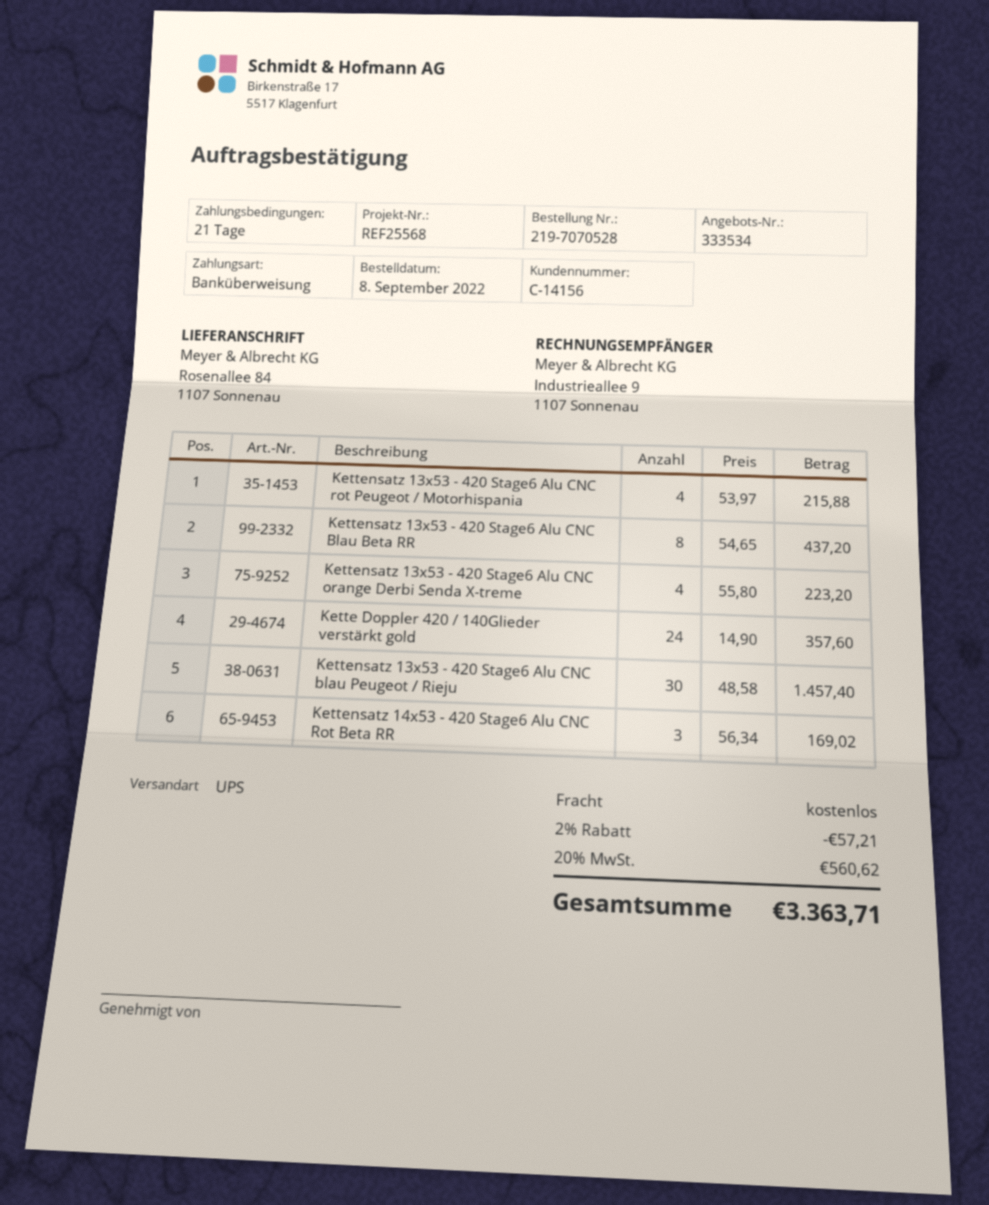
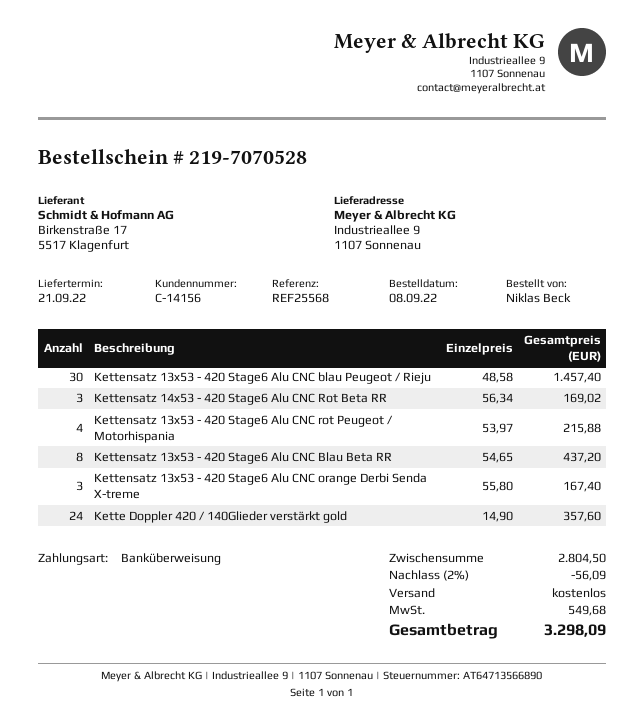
ship to: Rosenallee 84, 1107 Sonnenau -> Industrieallee 9, 1107 Sonnenau
Kettensatz 13x53 - 420 Stage6 Alu CNC orange Derbi Senda X-treme: 4 x 55.80 = 223.20 -> 3 x 55.80 = 167.40
discount: 2% = 57.21 -> 2% = 56.09
tax: 560.62 -> 549.68
total: 3363.71 -> 3298.09

